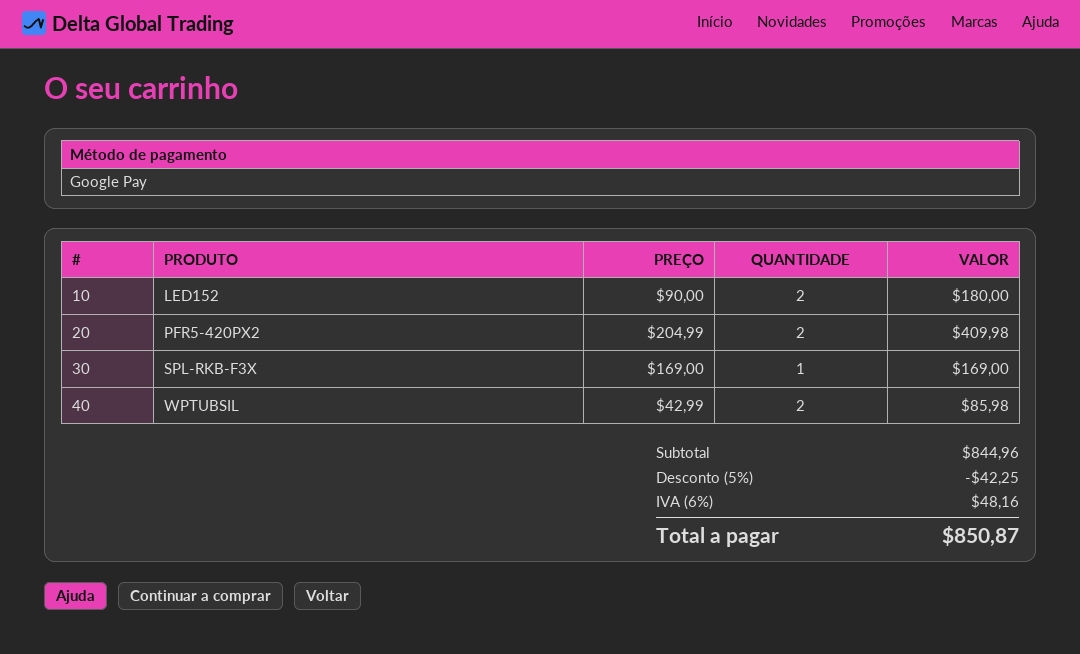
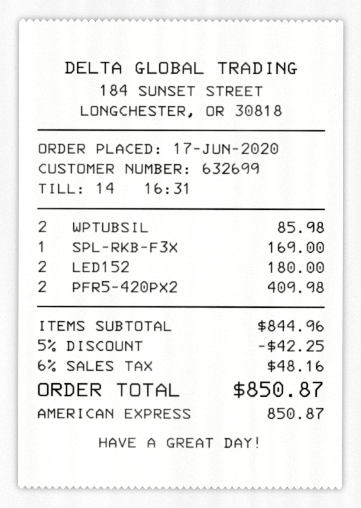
payment method: Google Pay -> American Express

